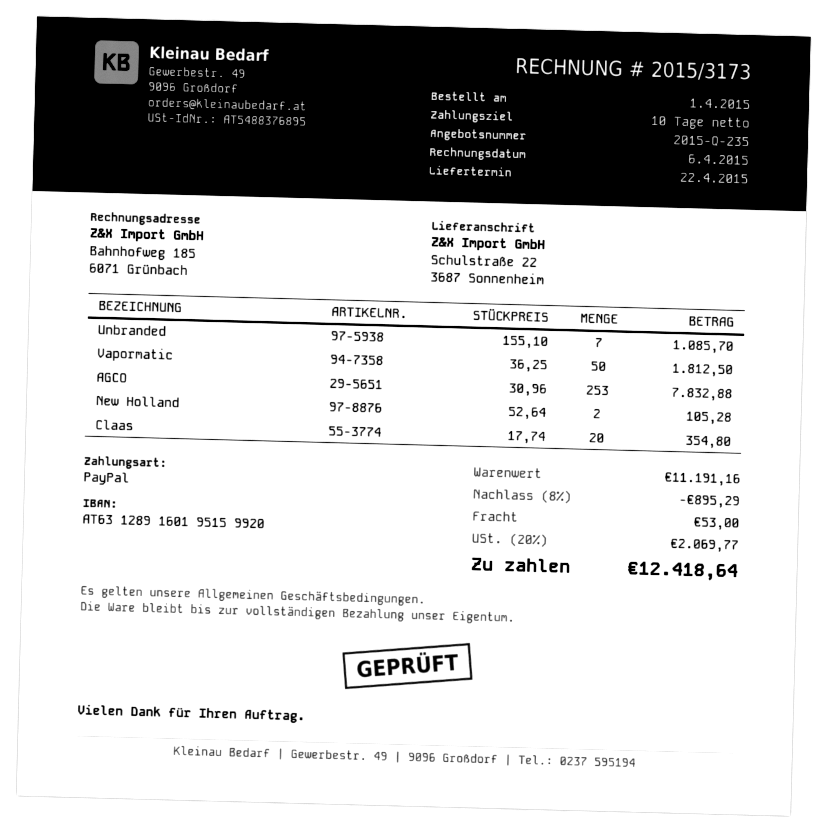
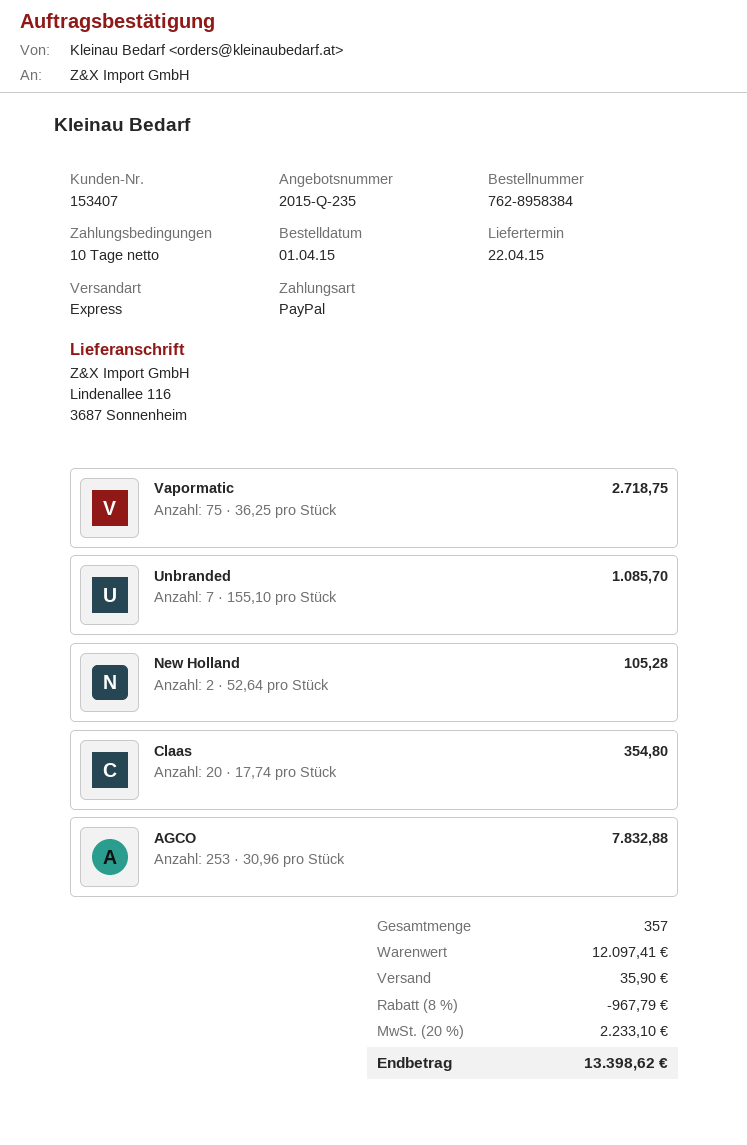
ship to: Schulstraße 22, 3687 Sonnenheim -> Lindenallee 116, 3687 Sonnenheim
Vapormatic: 50 x 36.25 = 1812.50 -> 75 x 36.25 = 2718.75
subtotal: 11191.16 -> 12097.41
discount: 8% = 895.29 -> 8% = 967.79
shipping: 53.00 -> 35.90
tax: 20% = 2069.77 -> 20% = 2233.10
total: 12418.64 -> 13398.62

